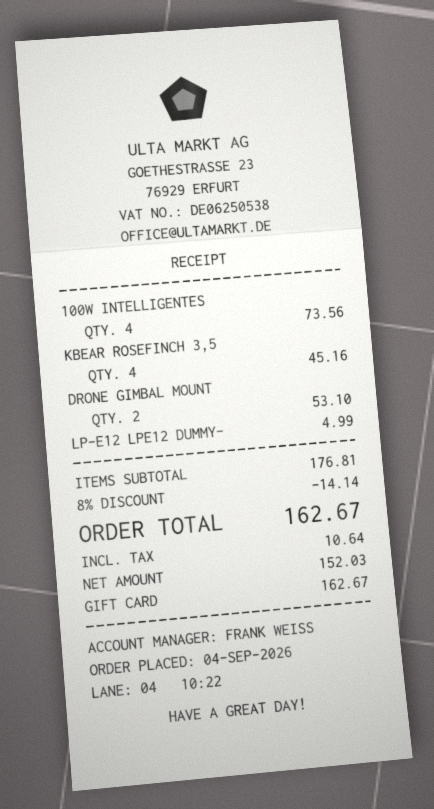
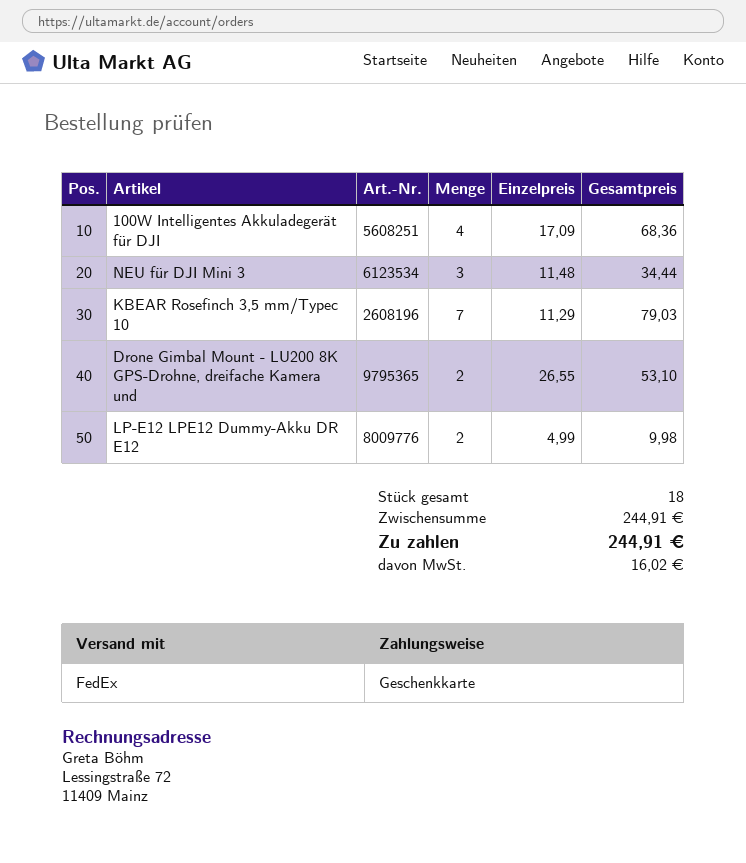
100W INTELLIGENTES: 4 for 73.56 -> 4 for 68.36
KBEAR ROSEFINCH 3,5: 4 for 45.16 -> 7 for 79.03
LP-E12 LPE12 DUMMY-: 1 for 4.99 -> 2 for 9.98
NEU für DJI Mini 3: none -> 3 for 34.44
subtotal: 176.81 -> 244.91
discount: 8% = 14.14 -> none
tax: 10.64 -> 16.02
total: 162.67 -> 244.91

